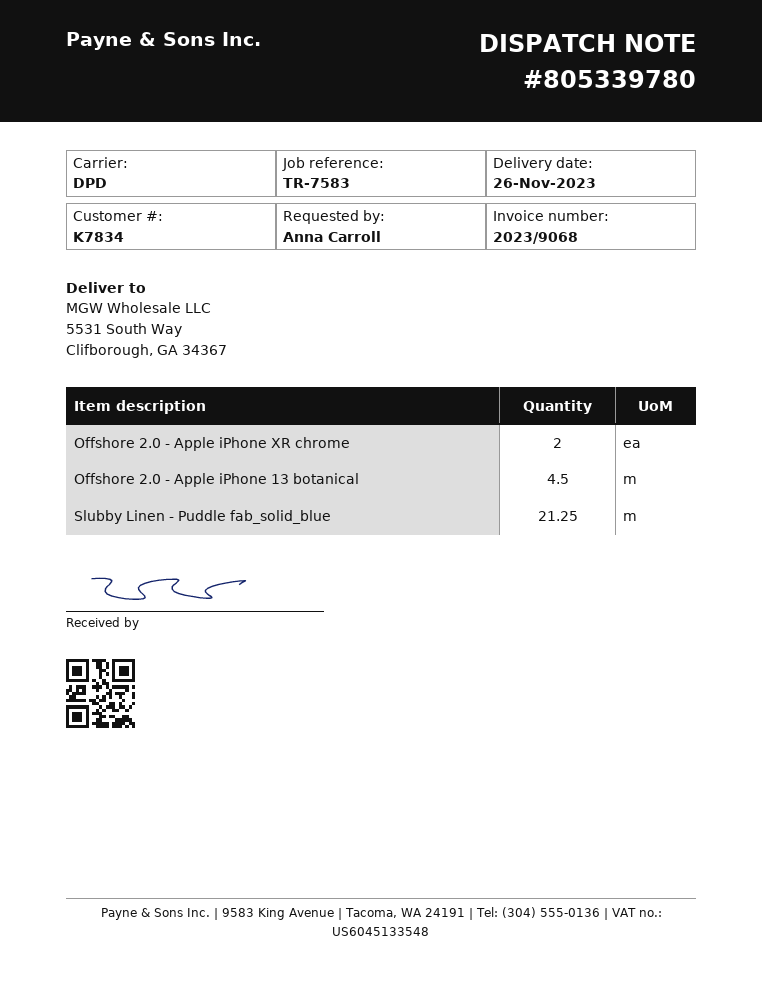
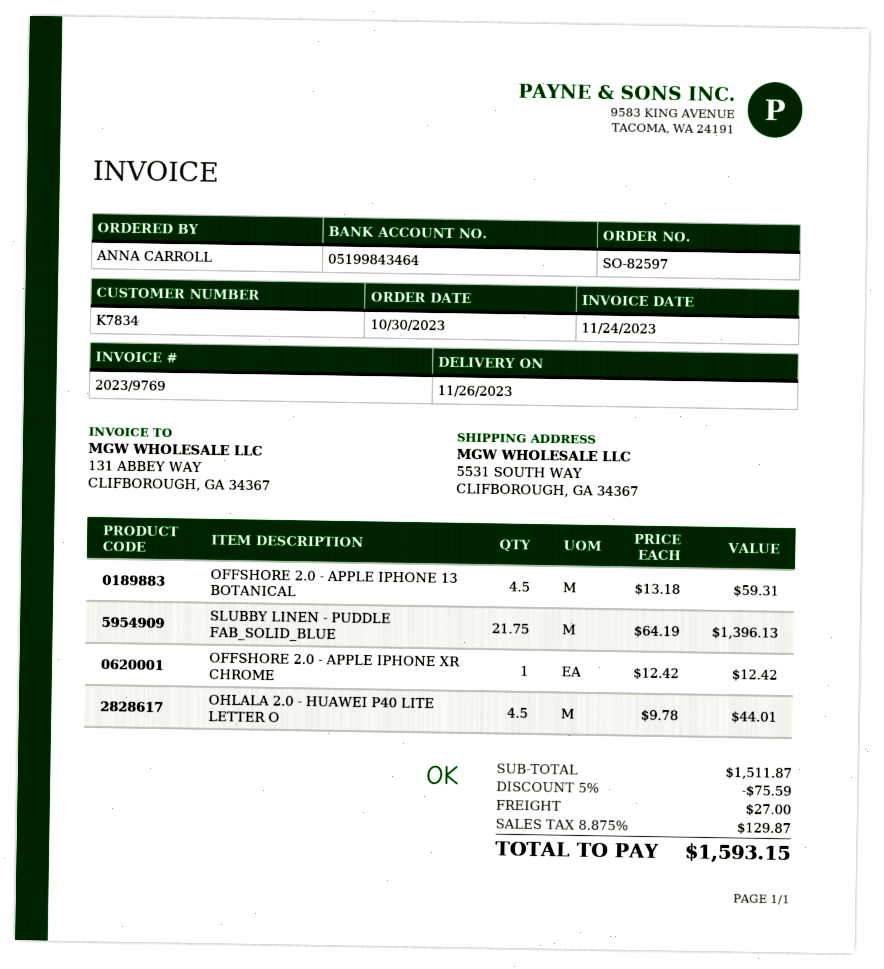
invoice number: 2023/9068 -> 2023/9769
Offshore 2.0 - Apple iPhone XR chrome: 2 -> 1
Slubby Linen - Puddle fab_solid_blue: 21.25 -> 21.75
OHLALA 2.0 - HUAWEI P40 LITE LETTER O: none -> 4.5

